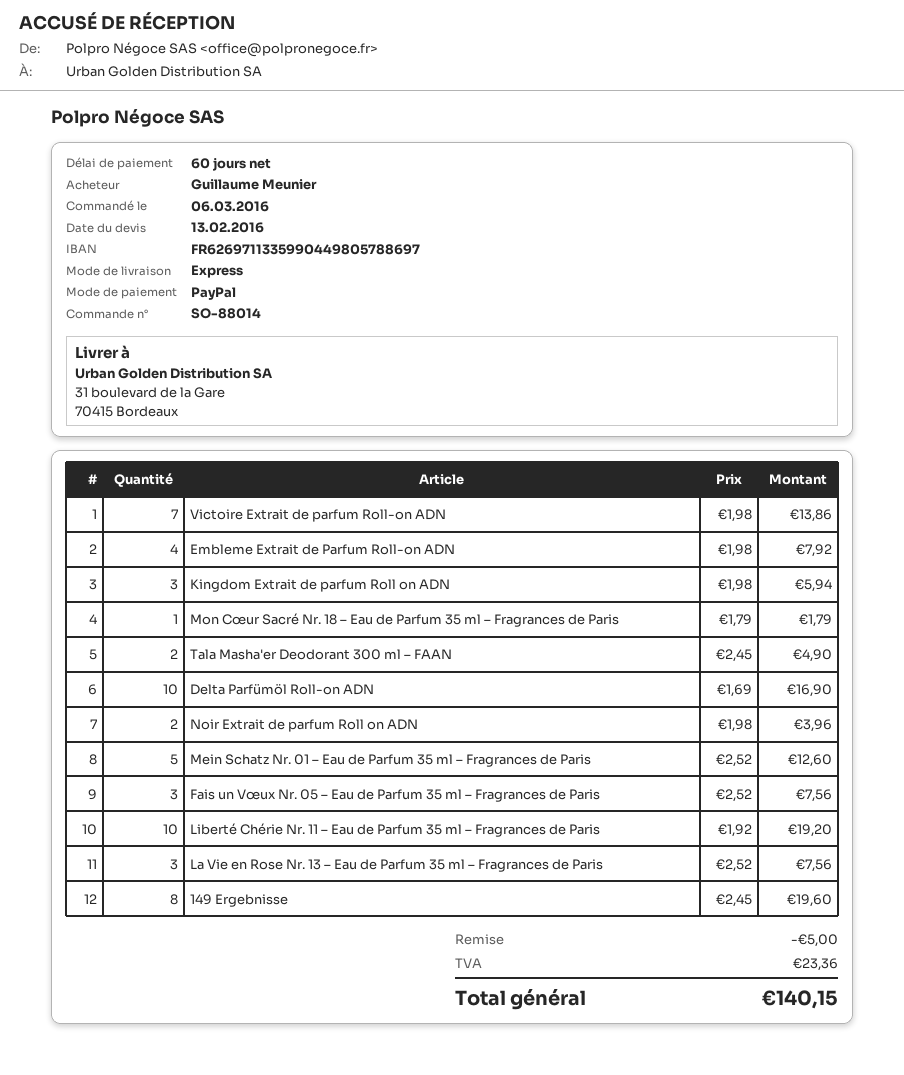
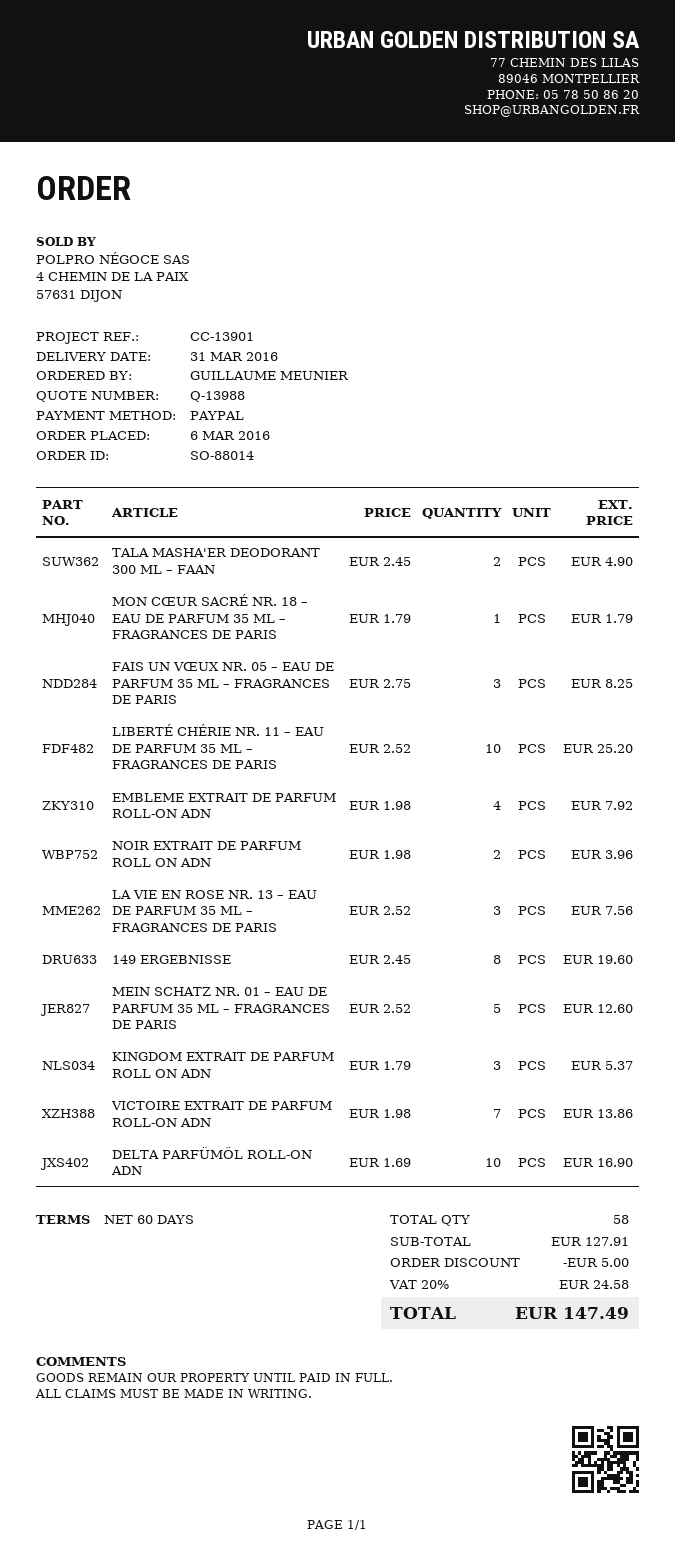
Kingdom Extrait de parfum Roll on ADN: 3 x 1.98 = 5.94 -> 3 x 1.79 = 5.37
Fais un Vœux Nr. 05 – Eau de Parfum 35 ml – Fragrances de Paris: 3 x 2.52 = 7.56 -> 3 x 2.75 = 8.25
Liberté Chérie Nr. 11 – Eau de Parfum 35 ml – Fragrances de Paris: 10 x 1.92 = 19.20 -> 10 x 2.52 = 25.20
tax: 23.36 -> 24.58
total: 140.15 -> 147.49

